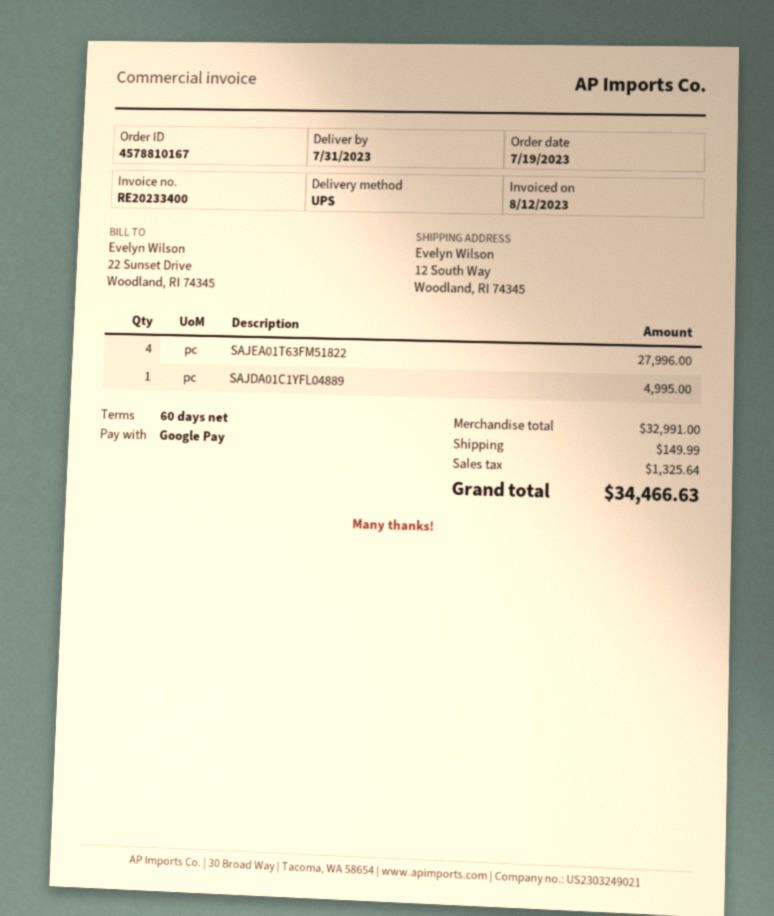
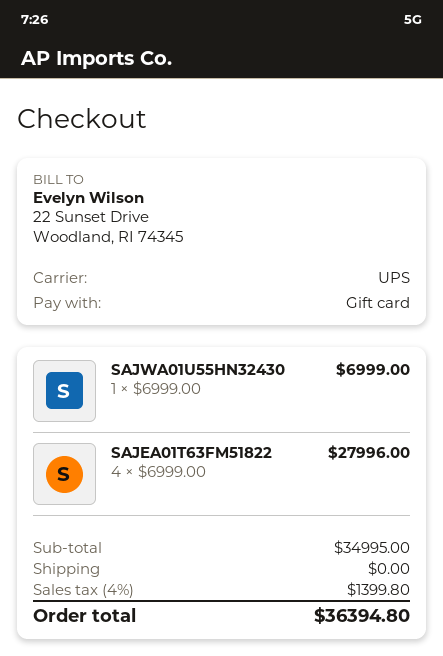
payment method: Google Pay -> gift card
SAJDA01C1YFL04889: 1 for 4995.00 -> none
SAJWA01U55HN32430: none -> 1 for 6999.00
subtotal: 32991.00 -> 34995.00
shipping: 149.99 -> 0.00
tax: 1325.64 -> 1399.80
total: 34466.63 -> 36394.80

